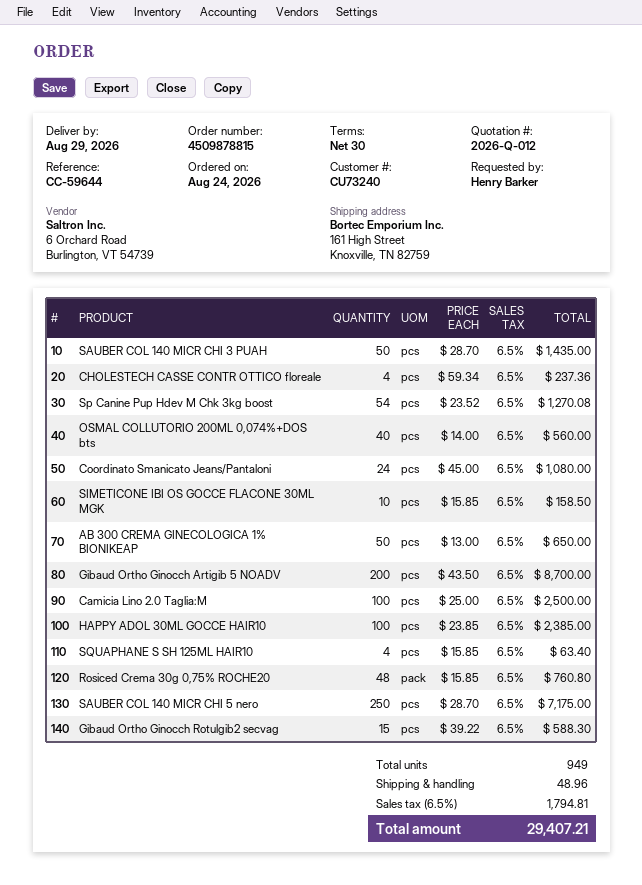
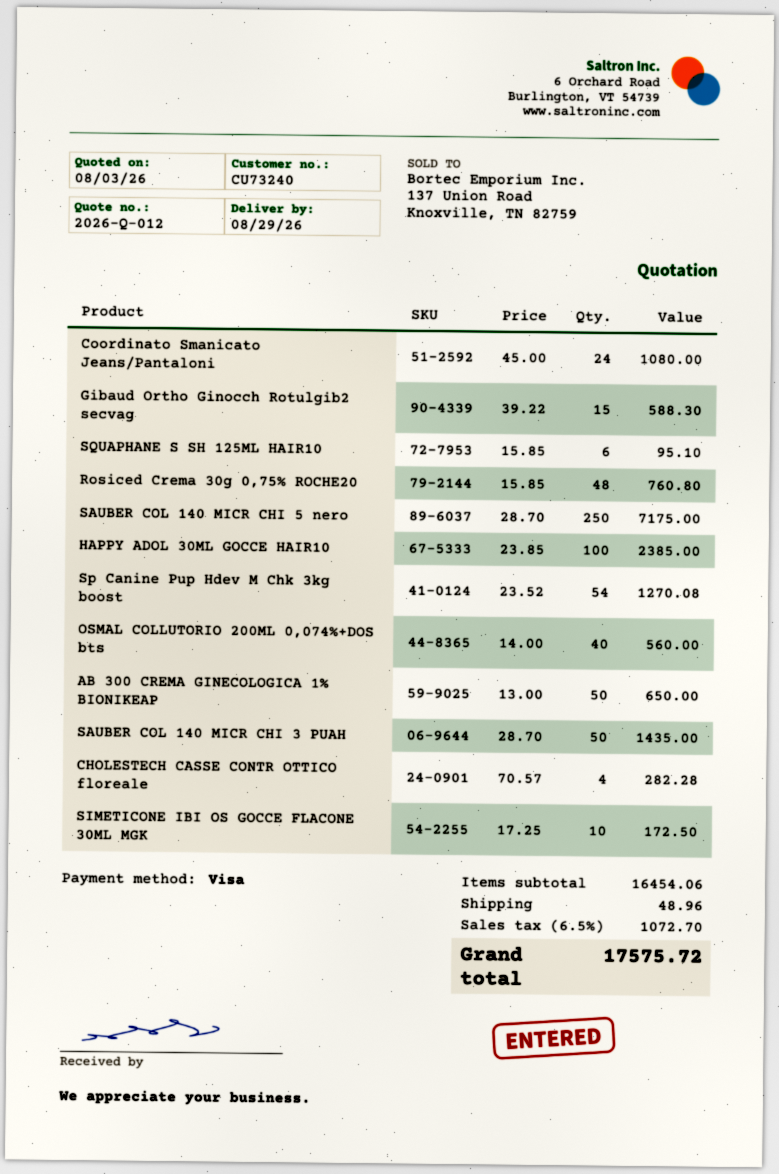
CHOLESTECH CASSE CONTR OTTICO floreale: 4 x 59.34 = 237.36 -> 4 x 70.57 = 282.28
SIMETICONE IBI OS GOCCE FLACONE 30ML MGK: 10 x 15.85 = 158.50 -> 10 x 17.25 = 172.50
Gibaud Ortho Ginocch Artigib 5 NOADV: 200 x 43.50 = 8700.00 -> none
Camicia Lino 2.0 Taglia:M: 100 x 25.00 = 2500.00 -> none
SQUAPHANE S SH 125ML HAIR10: 4 x 15.85 = 63.40 -> 6 x 15.85 = 95.10
tax: 6.5% = 1794.81 -> 6.5% = 1072.70
total: 29407.21 -> 17575.72

